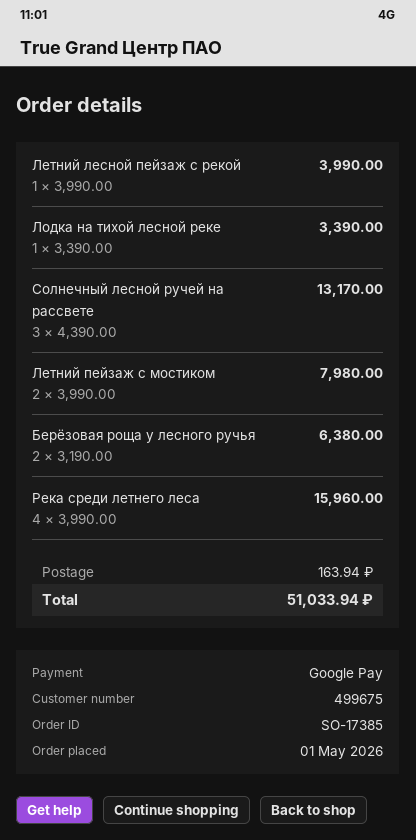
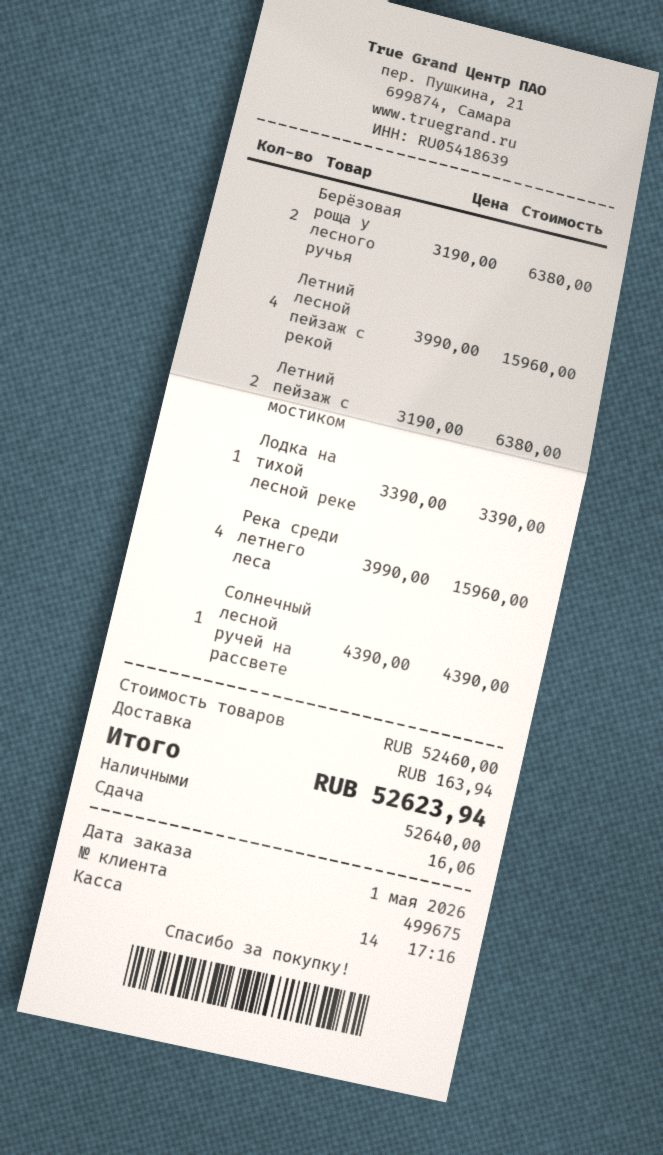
payment method: Google Pay -> cash
Летний лесной пейзаж с рекой: 1 x 3990.00 = 3990.00 -> 4 x 3990.00 = 15960.00
Солнечный лесной ручей на рассвете: 3 x 4390.00 = 13170.00 -> 1 x 4390.00 = 4390.00
Летний пейзаж с мостиком: 2 x 3990.00 = 7980.00 -> 2 x 3190.00 = 6380.00
total: 51033.94 -> 52623.94

